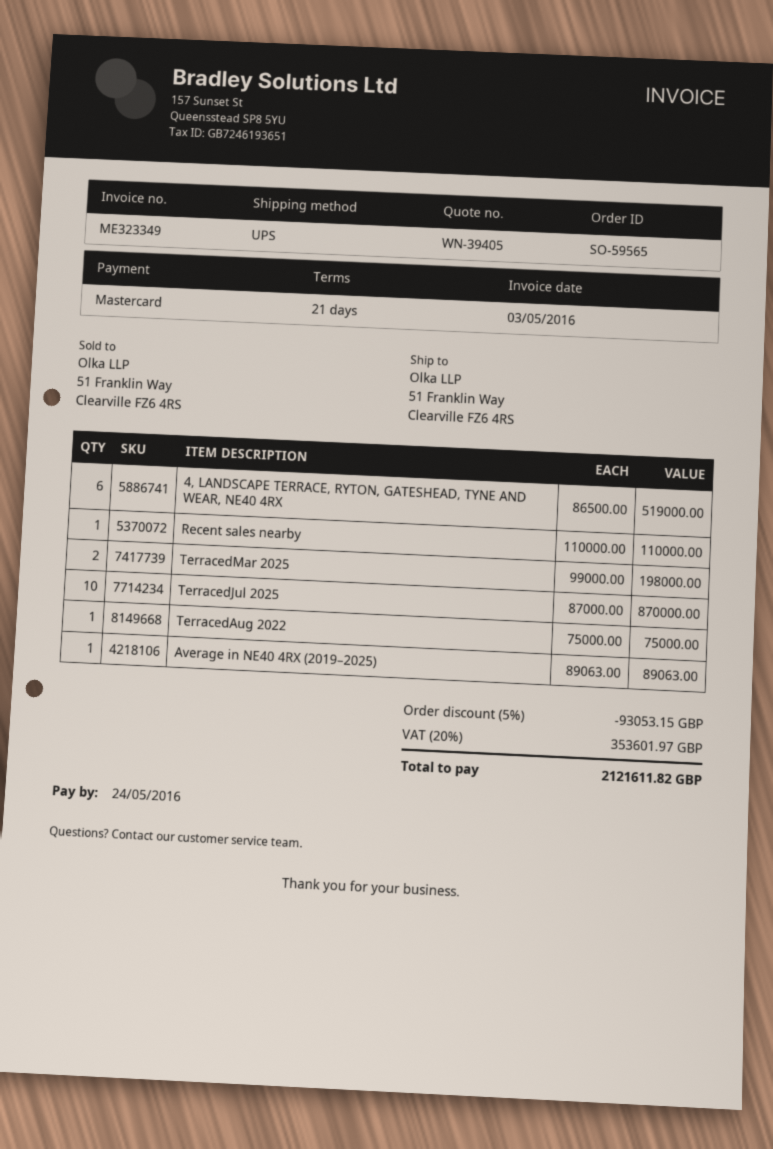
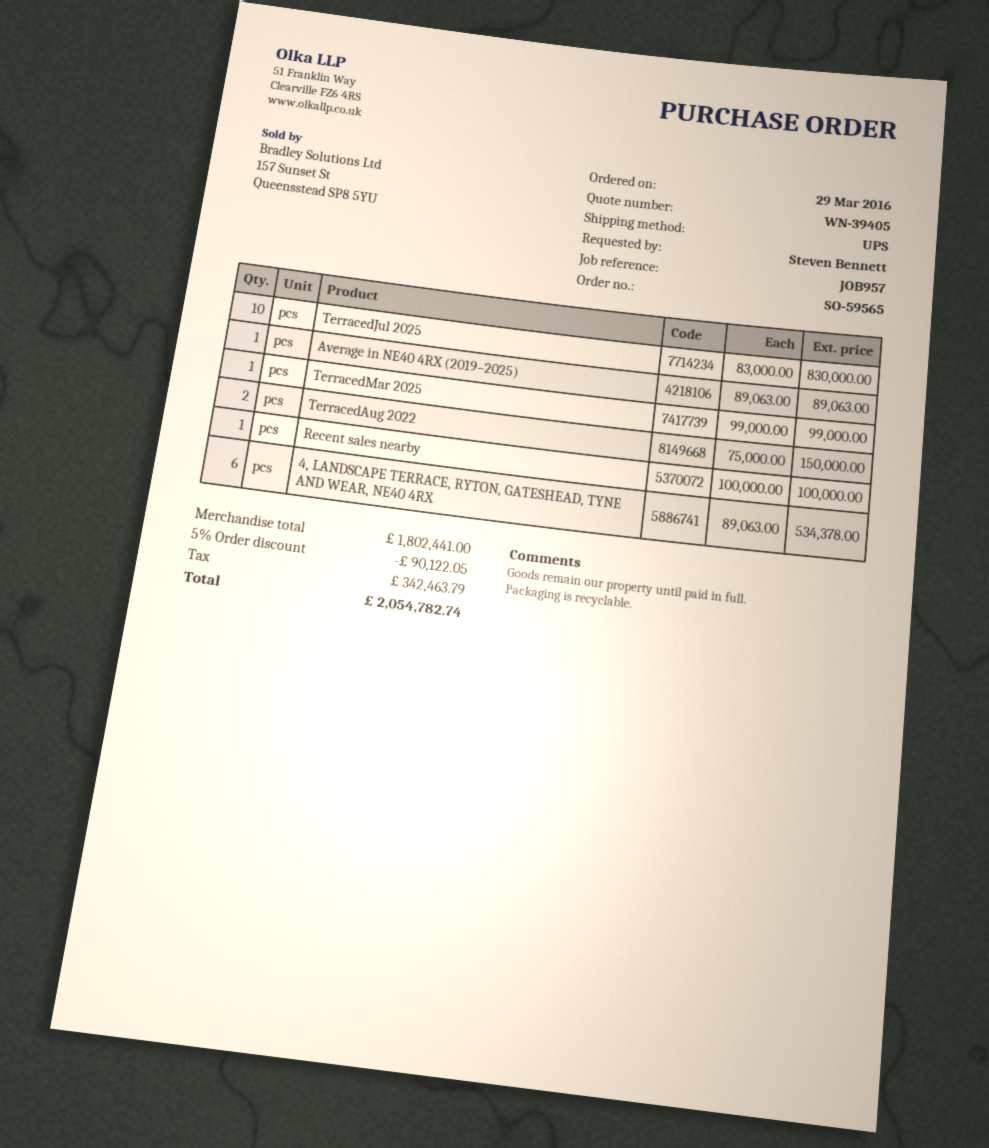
4, LANDSCAPE TERRACE, RYTON, GATESHEAD, TYNE AND WEAR, NE40 4RX: 6 x 86500.00 = 519000.00 -> 6 x 89063.00 = 534378.00
Recent sales nearby: 1 x 110000.00 = 110000.00 -> 1 x 100000.00 = 100000.00
TerracedMar 2025: 2 x 99000.00 = 198000.00 -> 1 x 99000.00 = 99000.00
TerracedJul 2025: 10 x 87000.00 = 870000.00 -> 10 x 83000.00 = 830000.00
TerracedAug 2022: 1 x 75000.00 = 75000.00 -> 2 x 75000.00 = 150000.00
discount: 5% = 93053.15 -> 5% = 90122.05
tax: 353601.97 -> 342463.79
total: 2121611.82 -> 2054782.74

